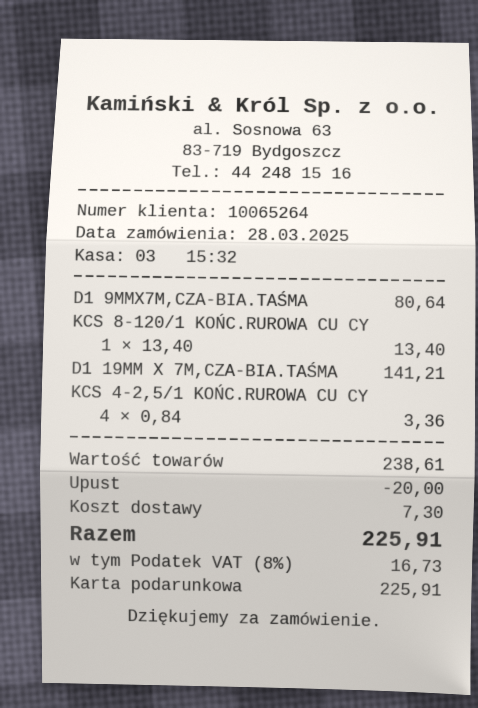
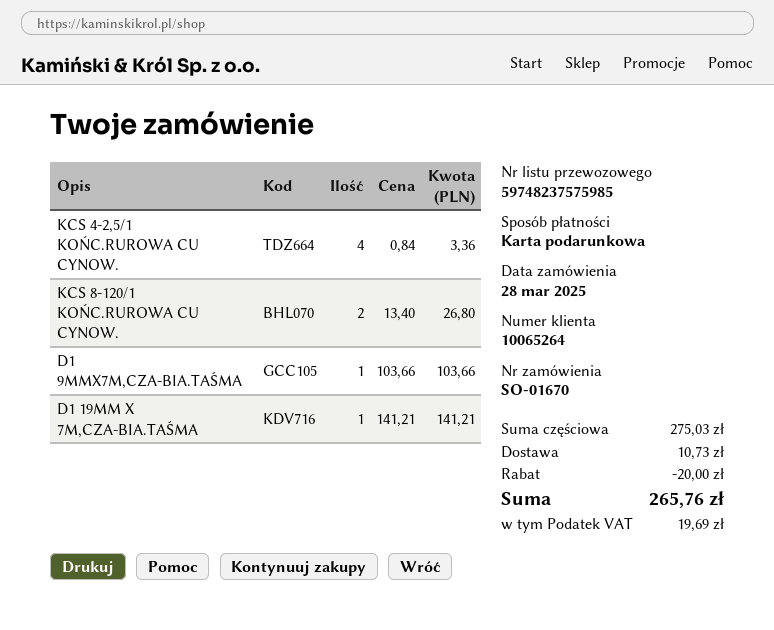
D1 9MMX7M,CZA-BIA.TAŚMA: 1 x 80.64 = 80.64 -> 1 x 103.66 = 103.66
KCS 8-120/1 KOŃC.RUROWA CU CY: 1 x 13.40 = 13.40 -> 2 x 13.40 = 26.80
subtotal: 238.61 -> 275.03
shipping: 7.30 -> 10.73
tax: 16.73 -> 19.69
total: 225.91 -> 265.76

